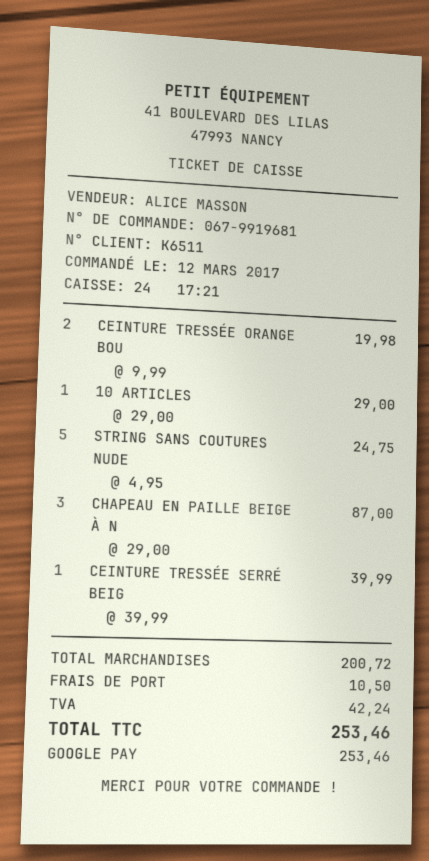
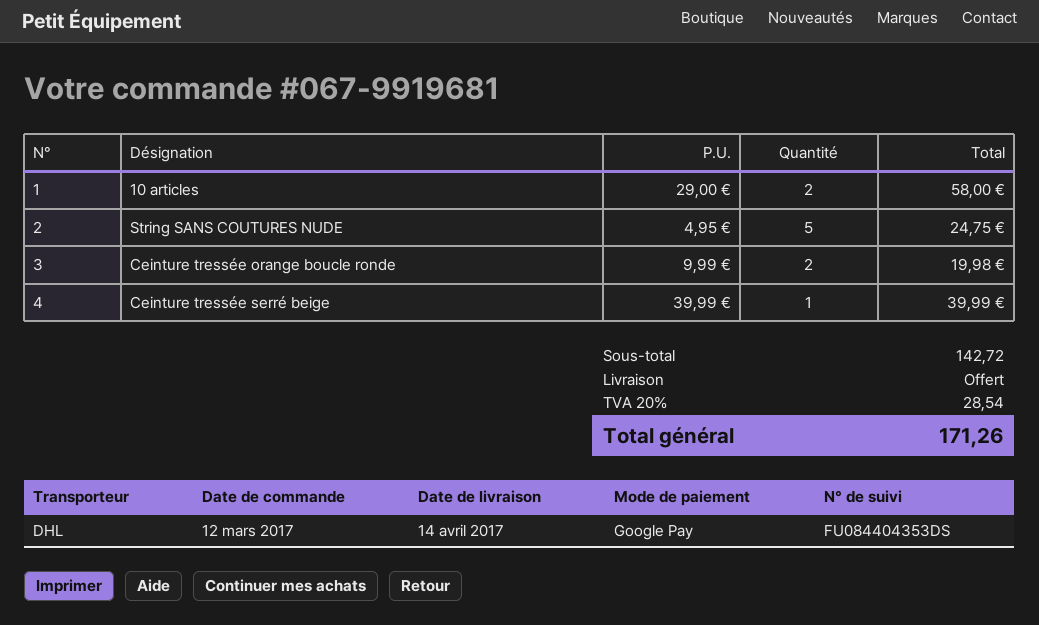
10 ARTICLES: 1 x 29.00 = 29.00 -> 2 x 29.00 = 58.00
CHAPEAU EN PAILLE BEIGE À N: 3 x 29.00 = 87.00 -> none
subtotal: 200.72 -> 142.72
shipping: 10.50 -> 0.00
tax: 42.24 -> 28.54
total: 253.46 -> 171.26

